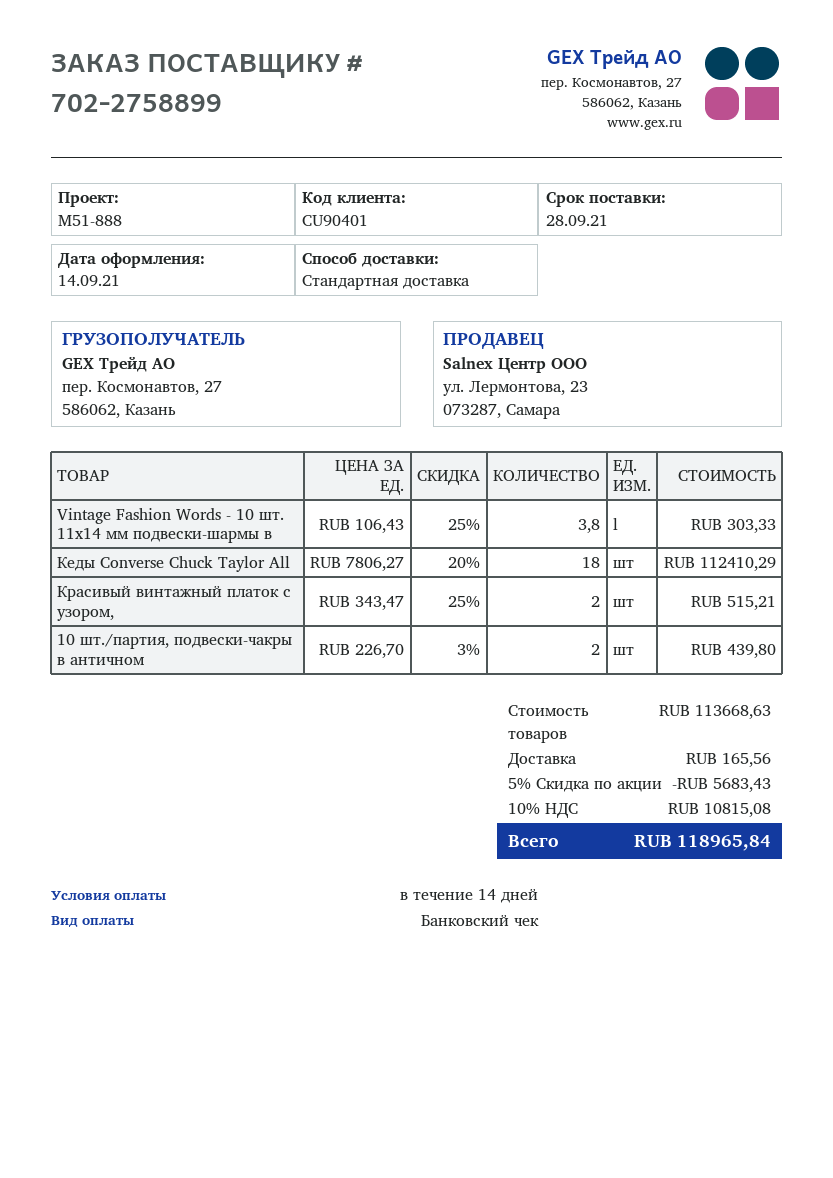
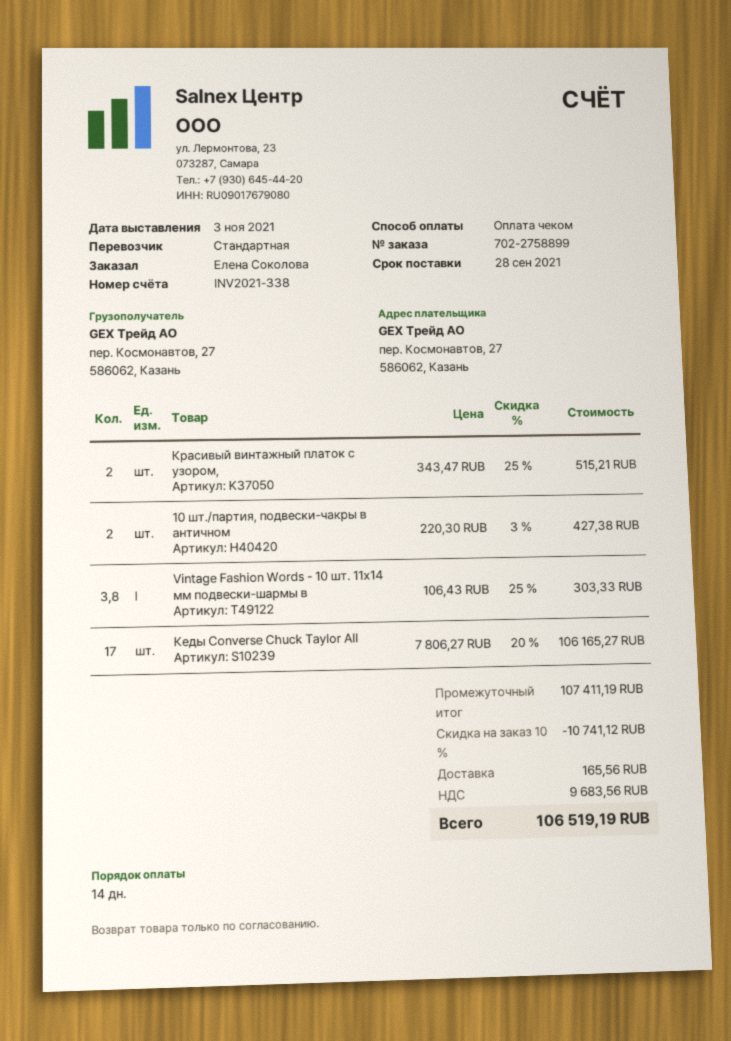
Кеды Converse Chuck Taylor All: 18 x 7806.27 - 20% = 112410.29 -> 17 x 7806.27 - 20% = 106165.27
10 шт./партия, подвески-чакры в античном: 2 x 226.70 - 3% = 439.80 -> 2 x 220.30 - 3% = 427.38
subtotal: 113668.63 -> 107411.19
discount: 5% = 5683.43 -> 10% = 10741.12
tax: 10815.08 -> 9683.56
total: 118965.84 -> 106519.19

